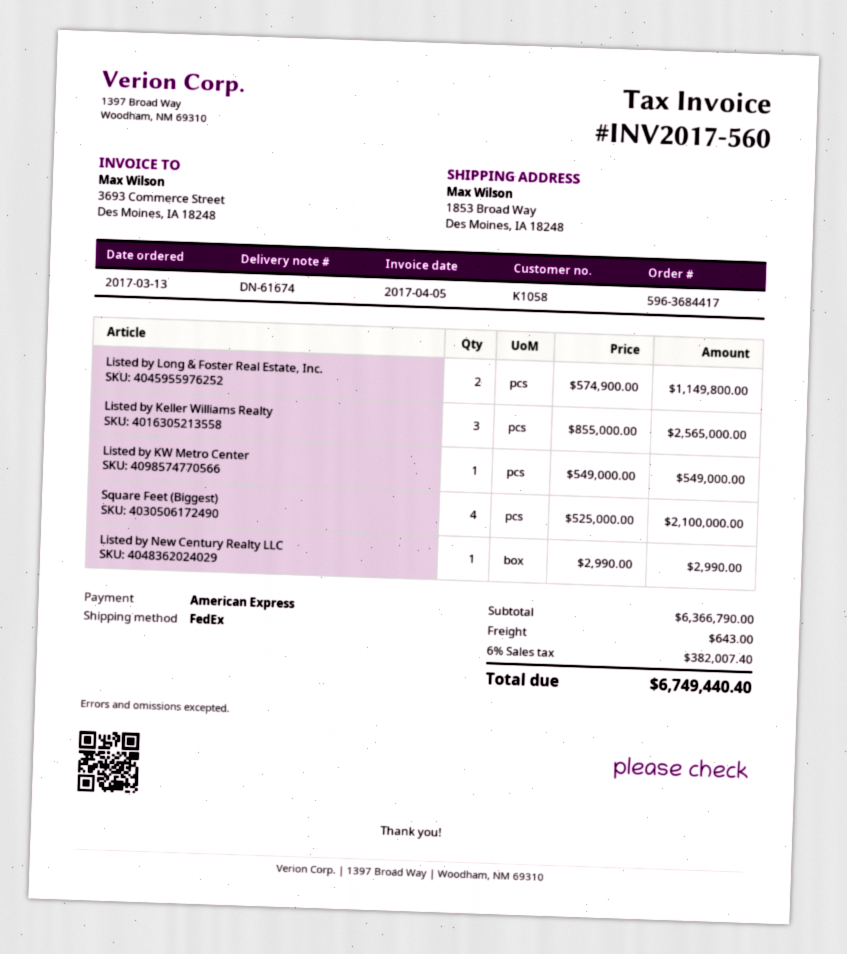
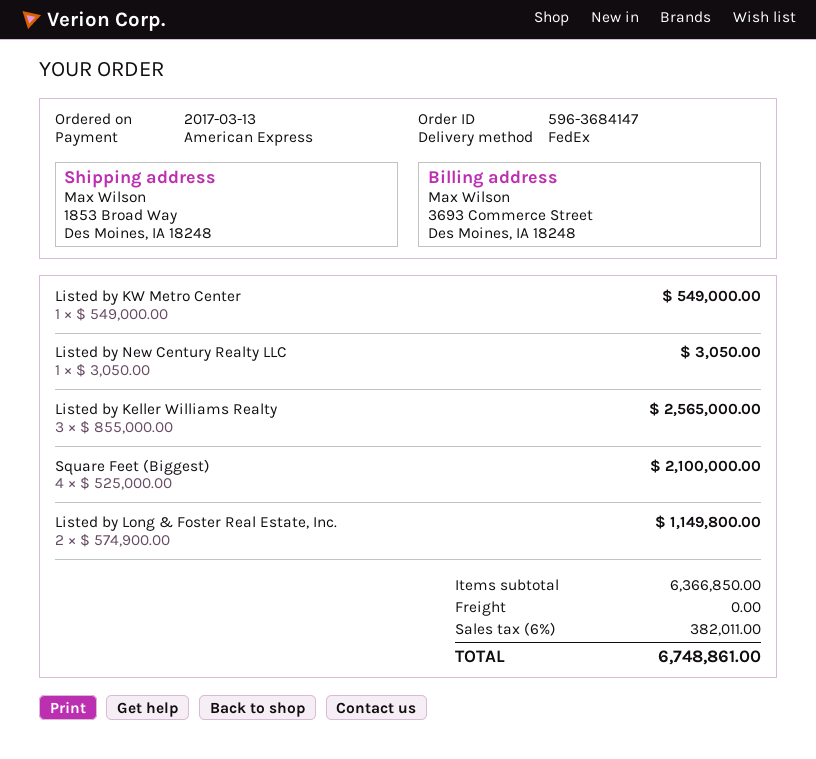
order number: 596-3684417 -> 596-3684147
Listed by New Century Realty LLC: 1 x 2990.00 = 2990.00 -> 1 x 3050.00 = 3050.00
subtotal: 6366790.00 -> 6366850.00
shipping: 643.00 -> 0.00
tax: 6% = 382007.40 -> 6% = 382011.00
total: 6749440.40 -> 6748861.00

